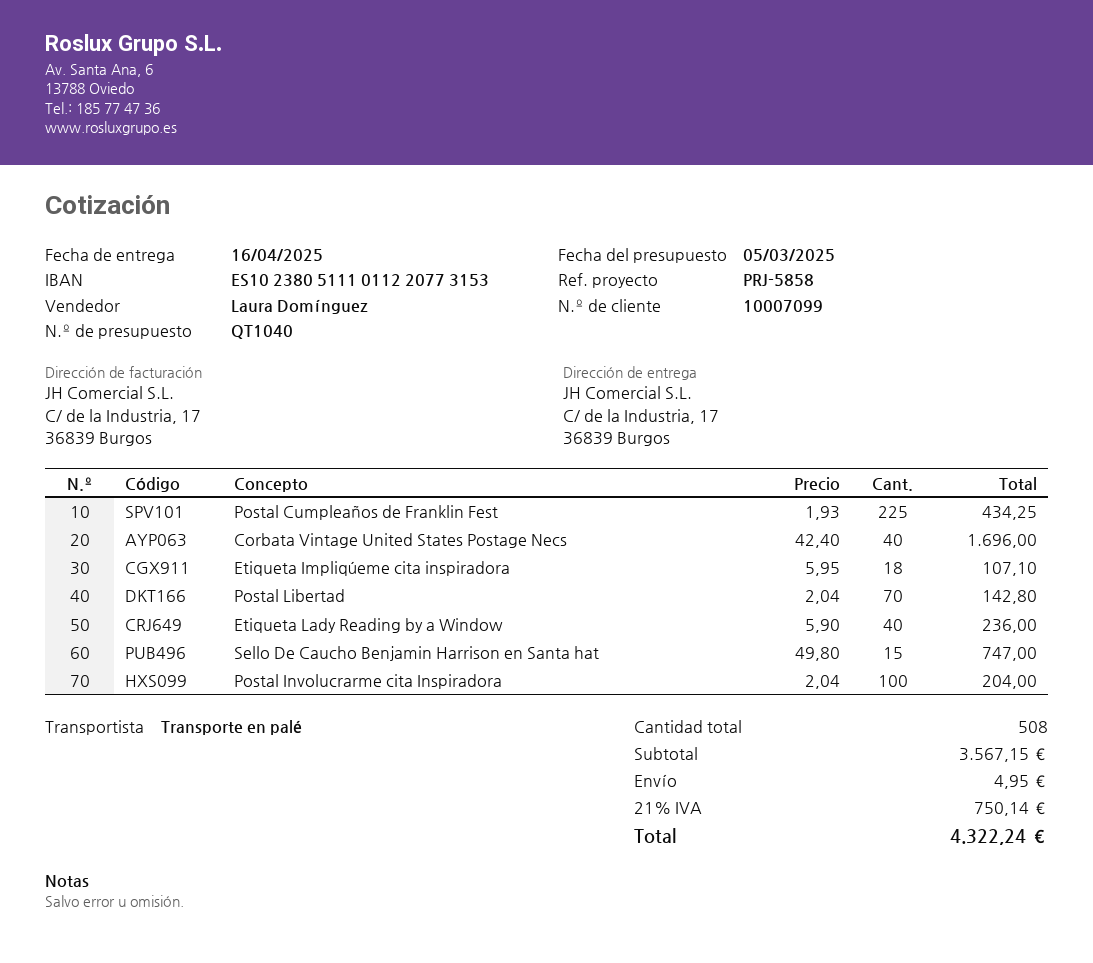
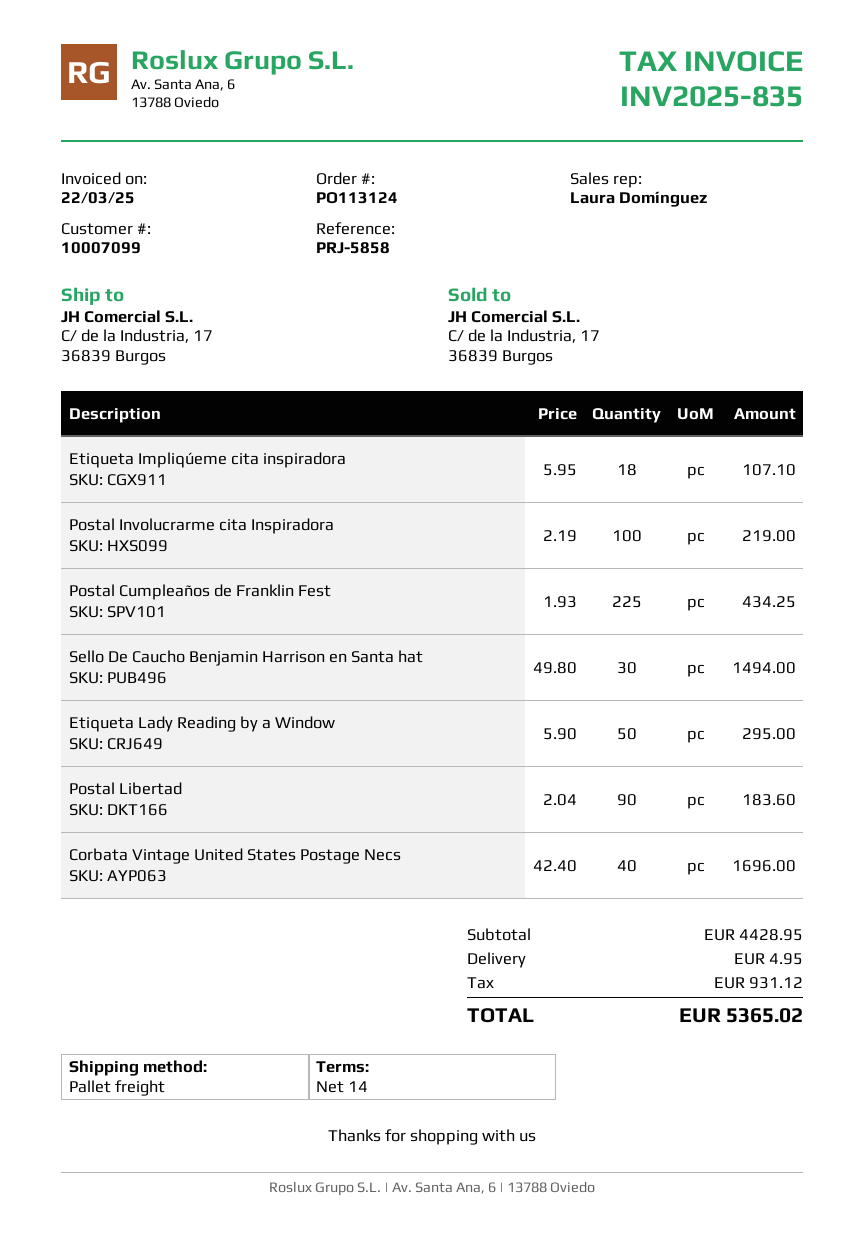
Postal Libertad: 70 x 2.04 = 142.80 -> 90 x 2.04 = 183.60
Etiqueta Lady Reading by a Window: 40 x 5.90 = 236.00 -> 50 x 5.90 = 295.00
Sello De Caucho Benjamin Harrison en Santa hat: 15 x 49.80 = 747.00 -> 30 x 49.80 = 1494.00
Postal Involucrarme cita Inspiradora: 100 x 2.04 = 204.00 -> 100 x 2.19 = 219.00
subtotal: 3567.15 -> 4428.95
tax: 750.14 -> 931.12
total: 4322.24 -> 5365.02

